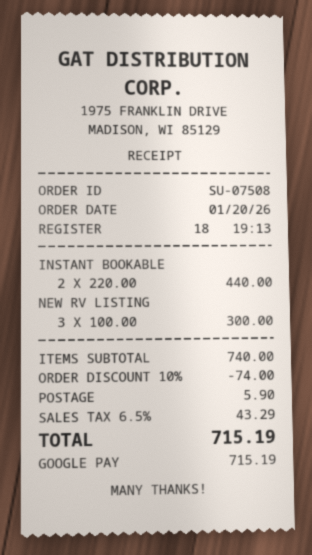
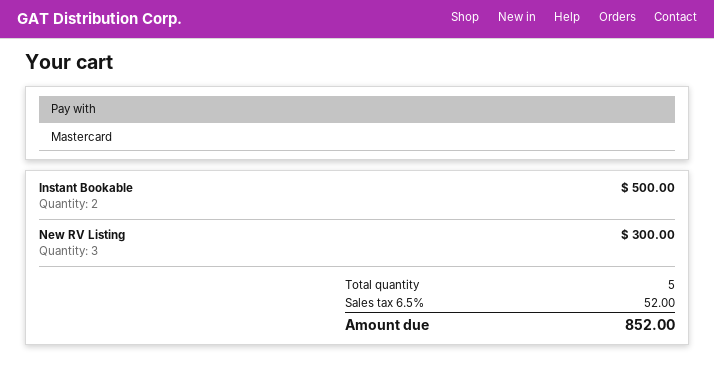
payment method: Google Pay -> Mastercard
INSTANT BOOKABLE: 2 for 440.00 -> 2 for 500.00
discount: 10% = 74.00 -> none
shipping: 5.90 -> none
tax: 6.5% = 43.29 -> 6.5% = 52.00
total: 715.19 -> 852.00

